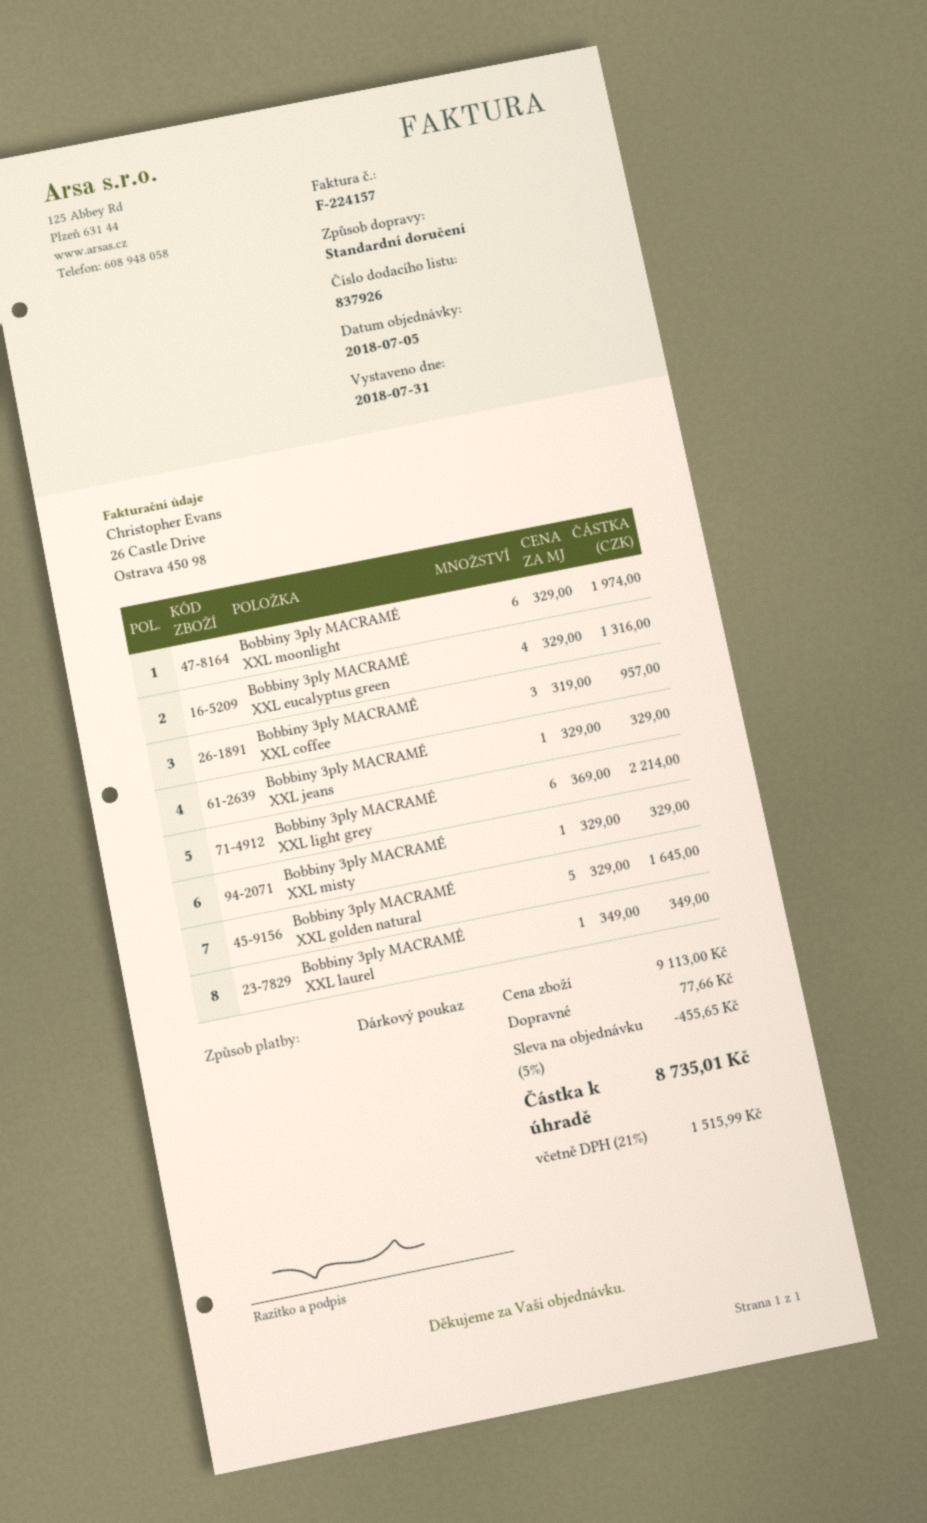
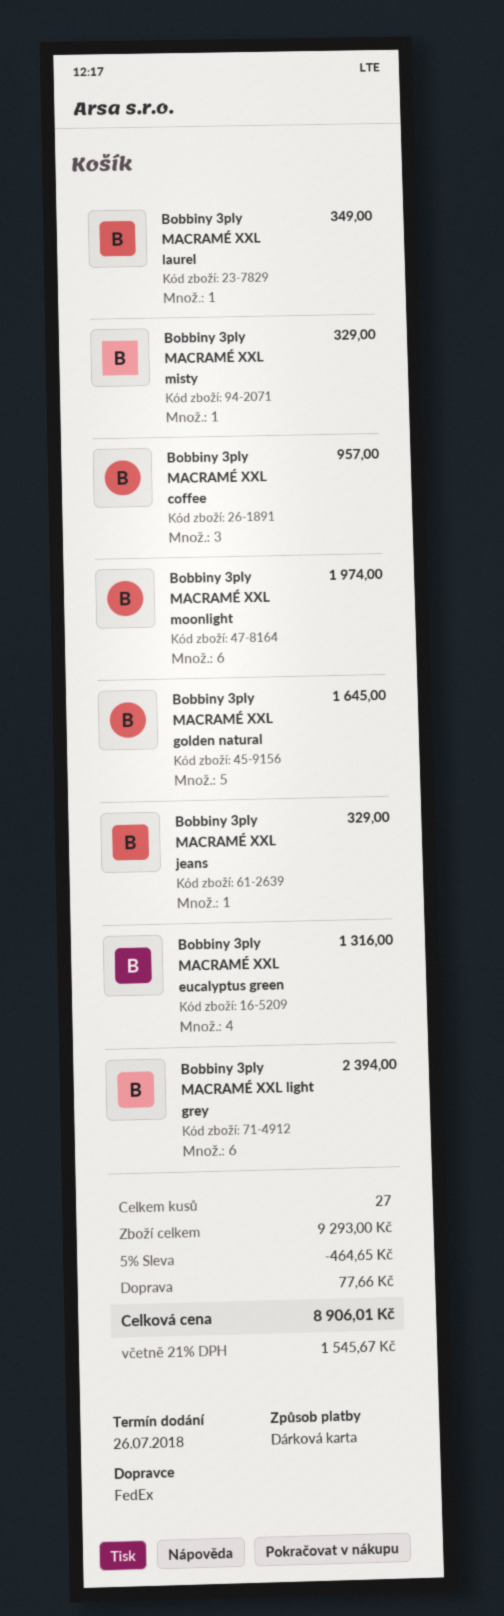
shipping method: standard -> FedEx
Bobbiny 3ply MACRAMÉ XXL light grey: 6 for 2214.00 -> 6 for 2394.00
subtotal: 9113.00 -> 9293.00
discount: 5% = 455.65 -> 5% = 464.65
tax: 21% = 1515.99 -> 21% = 1545.67
total: 8735.01 -> 8906.01

